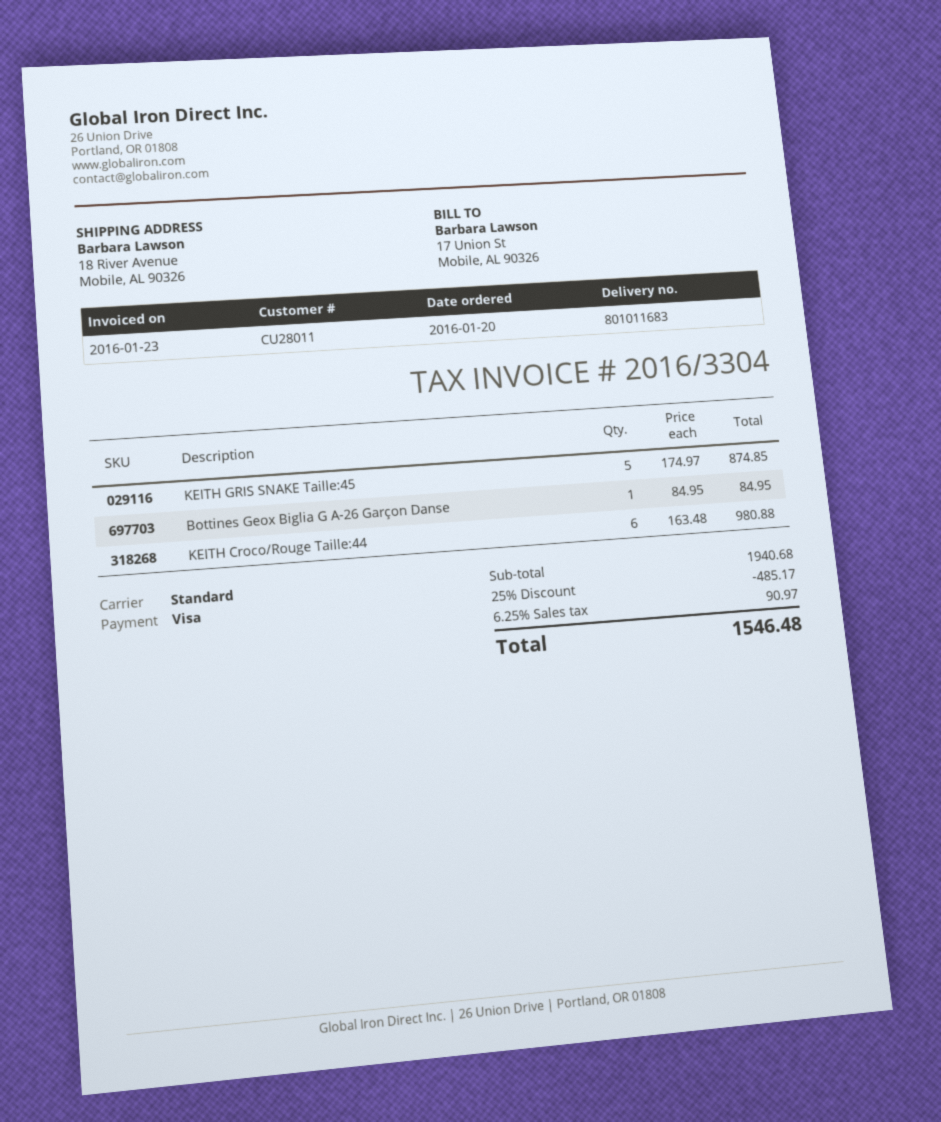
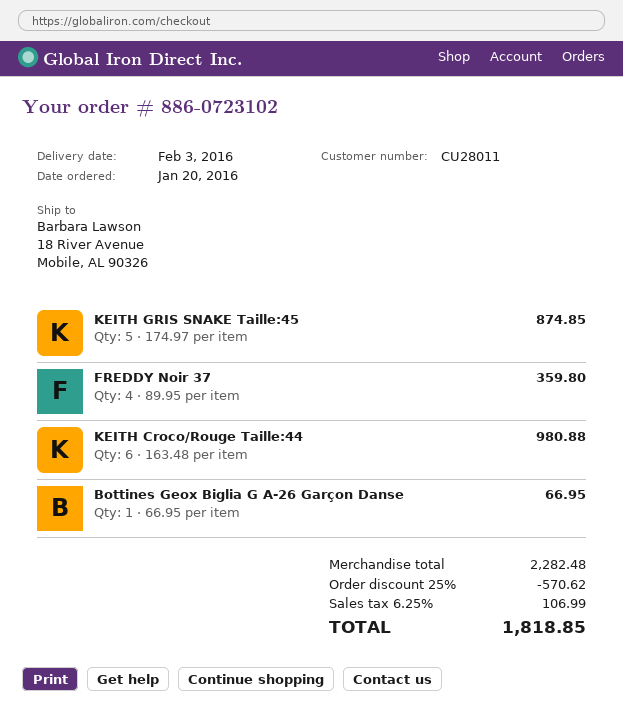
Bottines Geox Biglia G A-26 Garçon Danse: 1 x 84.95 = 84.95 -> 1 x 66.95 = 66.95
FREDDY Noir 37: none -> 4 x 89.95 = 359.80
subtotal: 1940.68 -> 2282.48
discount: 25% = 485.17 -> 25% = 570.62
tax: 6.25% = 90.97 -> 6.25% = 106.99
total: 1546.48 -> 1818.85

